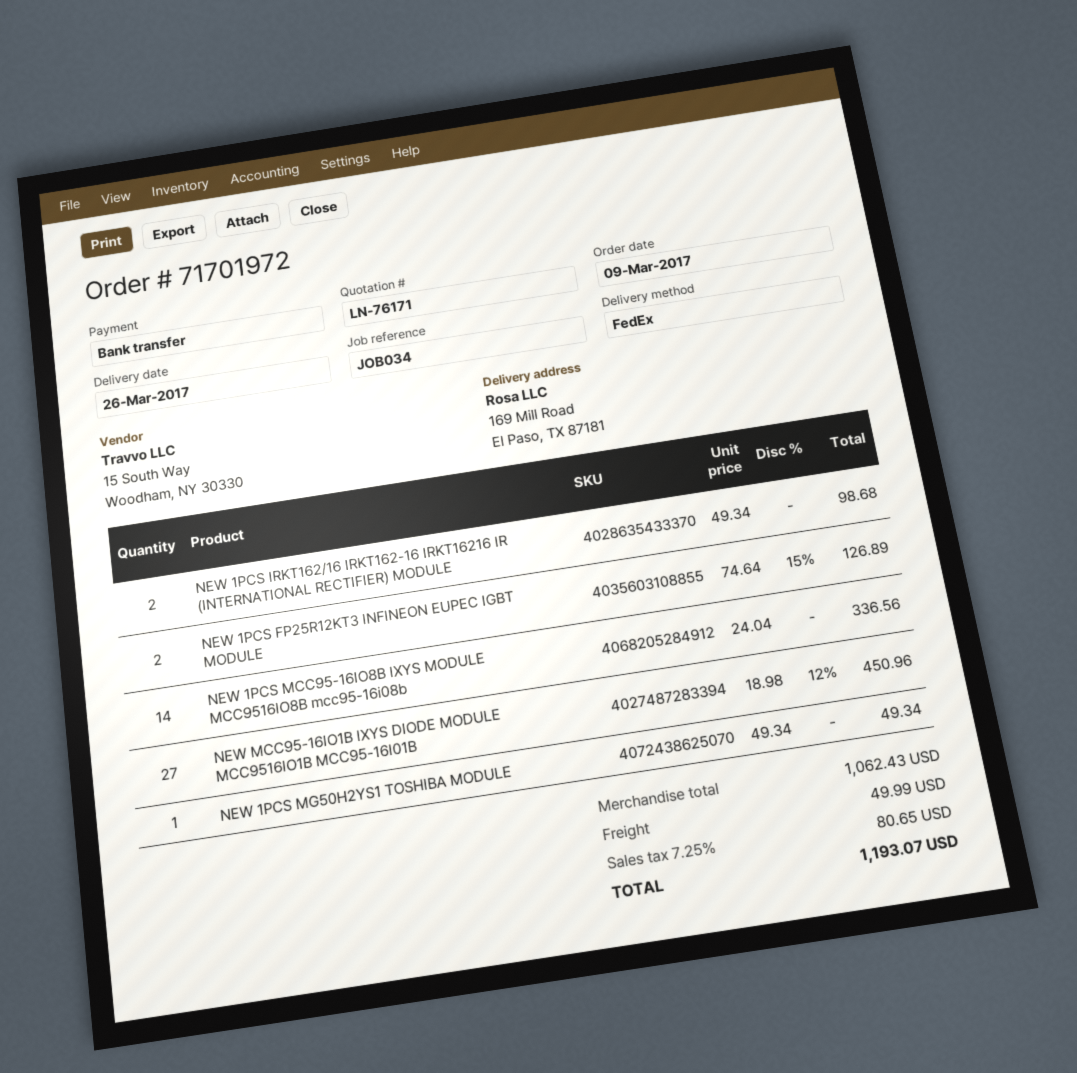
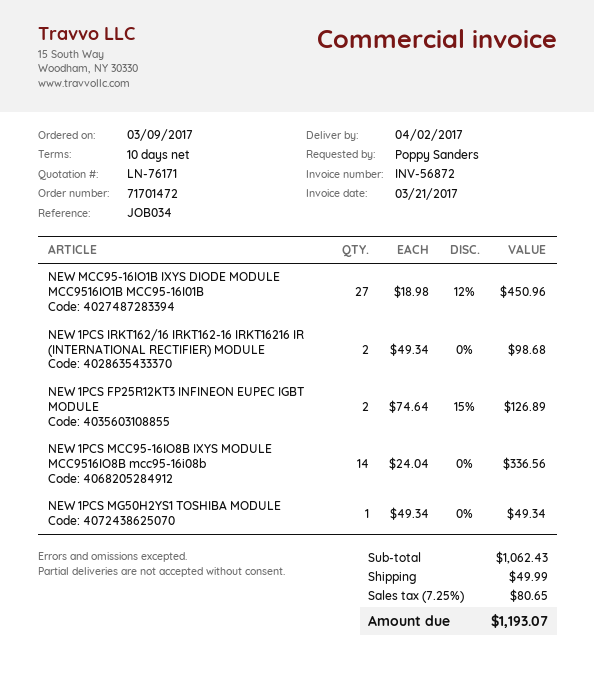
order number: 71701972 -> 71701472
delivery date: 2017-03-26 -> 2017-04-02

